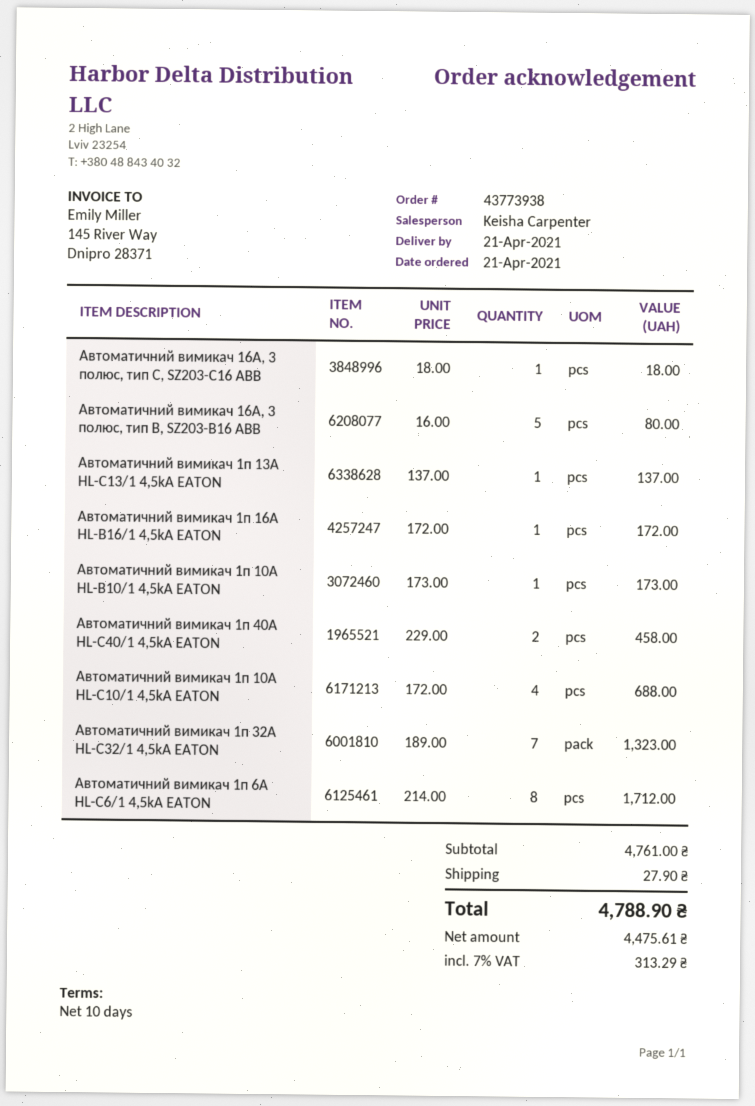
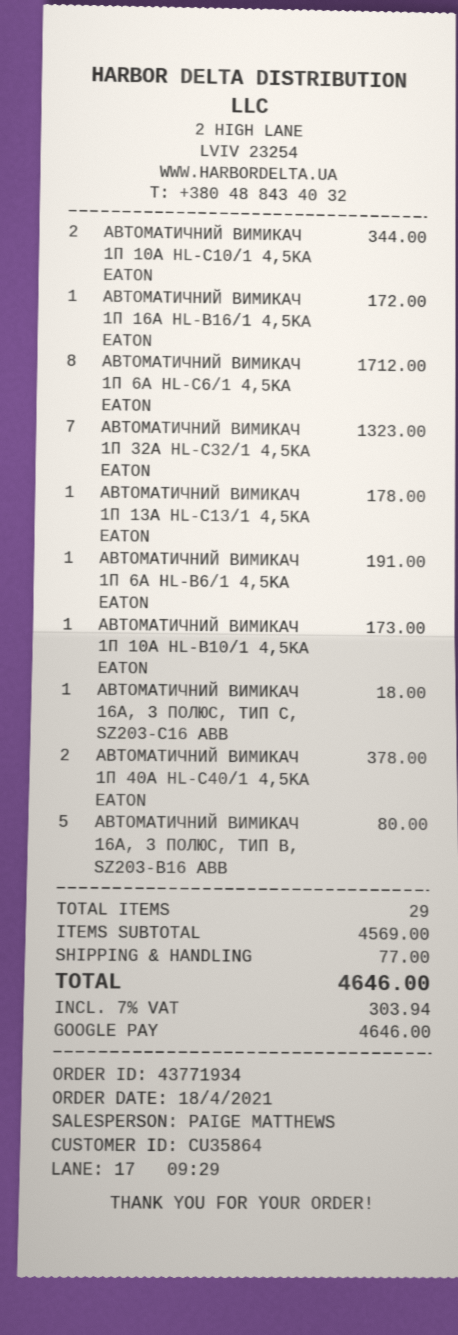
order number: 43773938 -> 43771934
order date: 2021-04-21 -> 2021-04-18
sales rep: Keisha Carpenter -> PAIGE MATTHEWS
Автоматичний вимикач 1п 13A HL-C13/1 4,5kA EATON: 1 for 137.00 -> 1 for 178.00
Автоматичний вимикач 1п 40A HL-C40/1 4,5kA EATON: 2 for 458.00 -> 2 for 378.00
Автоматичний вимикач 1п 10A HL-C10/1 4,5kA EATON: 4 for 688.00 -> 2 for 344.00
АВТОМАТИЧНИЙ ВИМИКАЧ 1П 6A HL-B6/1 4,5KA EATON: none -> 1 for 191.00
subtotal: 4761.00 -> 4569.00
shipping: 27.90 -> 77.00
tax: 7% = 313.29 -> 7% = 303.94
total: 4788.90 -> 4646.00

